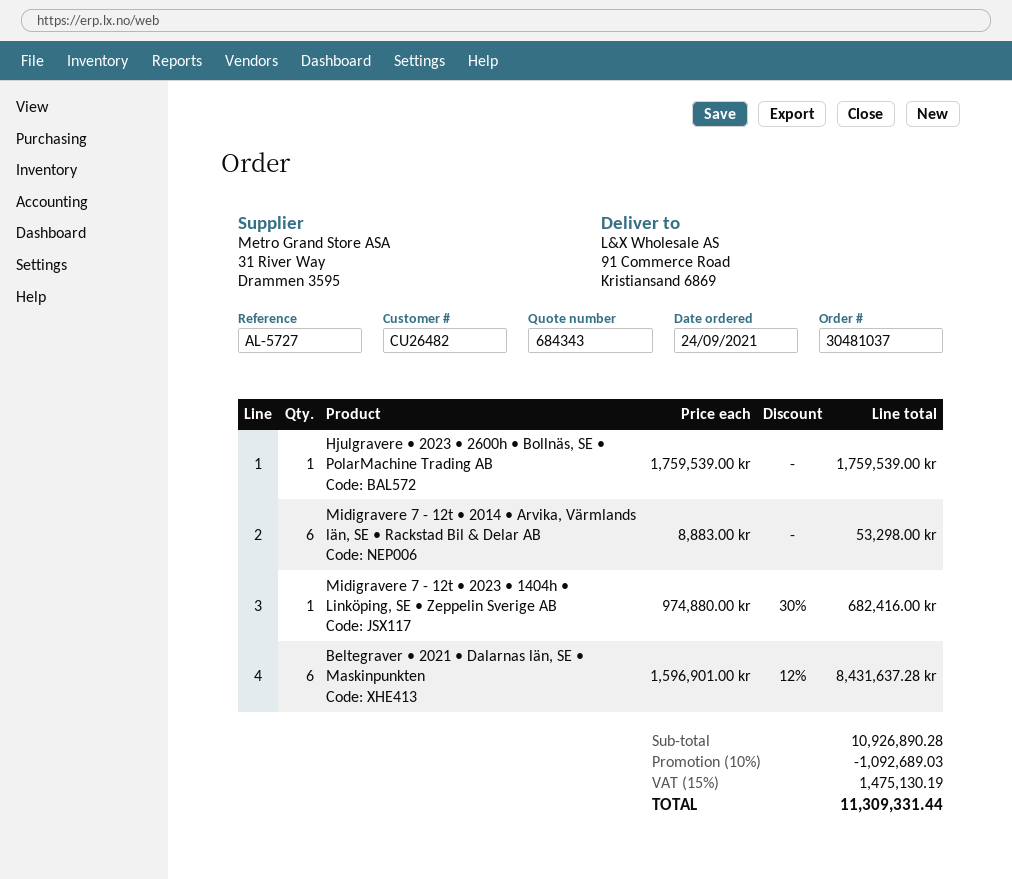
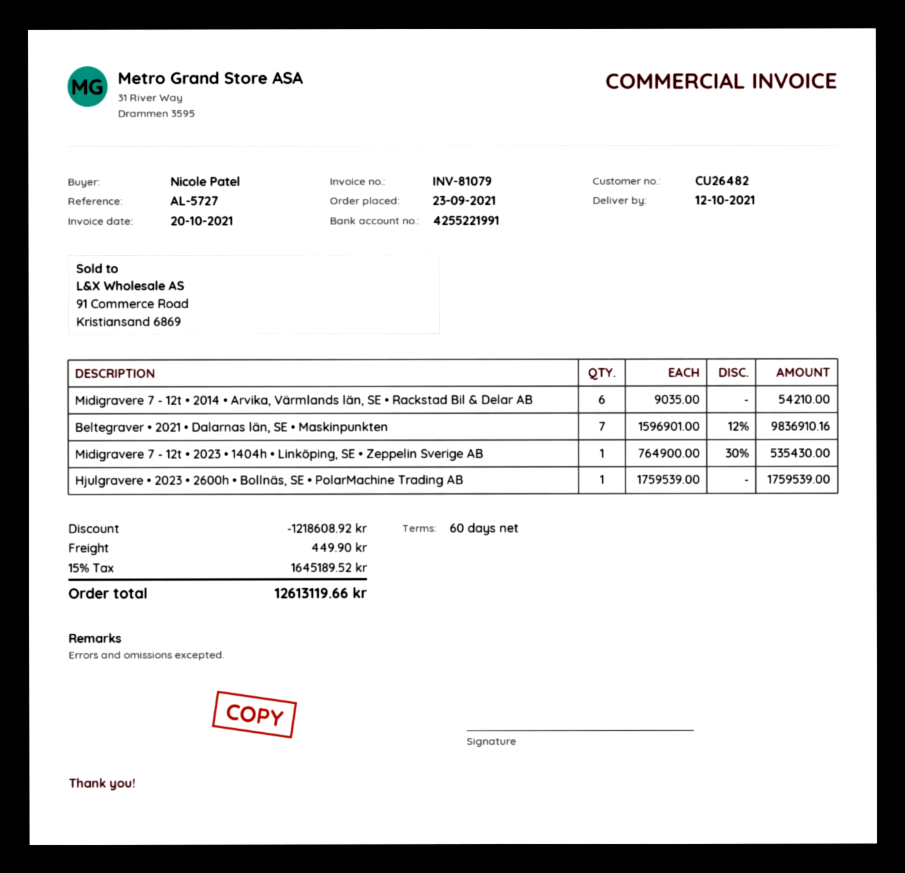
order date: 2021-09-24 -> 2021-09-23
Midigravere 7 - 12t • 2014 • Arvika, Värmlands län, SE • Rackstad Bil & Delar AB: 6 x 8883.00 = 53298.00 -> 6 x 9035.00 = 54210.00
Midigravere 7 - 12t • 2023 • 1404h • Linköping, SE • Zeppelin Sverige AB: 1 x 974880.00 - 30% = 682416.00 -> 1 x 764900.00 - 30% = 535430.00
Beltegraver • 2021 • Dalarnas län, SE • Maskinpunkten: 6 x 1596901.00 - 12% = 8431637.28 -> 7 x 1596901.00 - 12% = 9836910.16
discount: 1092689.03 -> 1218608.92
shipping: none -> 449.90
tax: 15% = 1475130.19 -> 15% = 1645189.52
total: 11309331.44 -> 12613119.66

